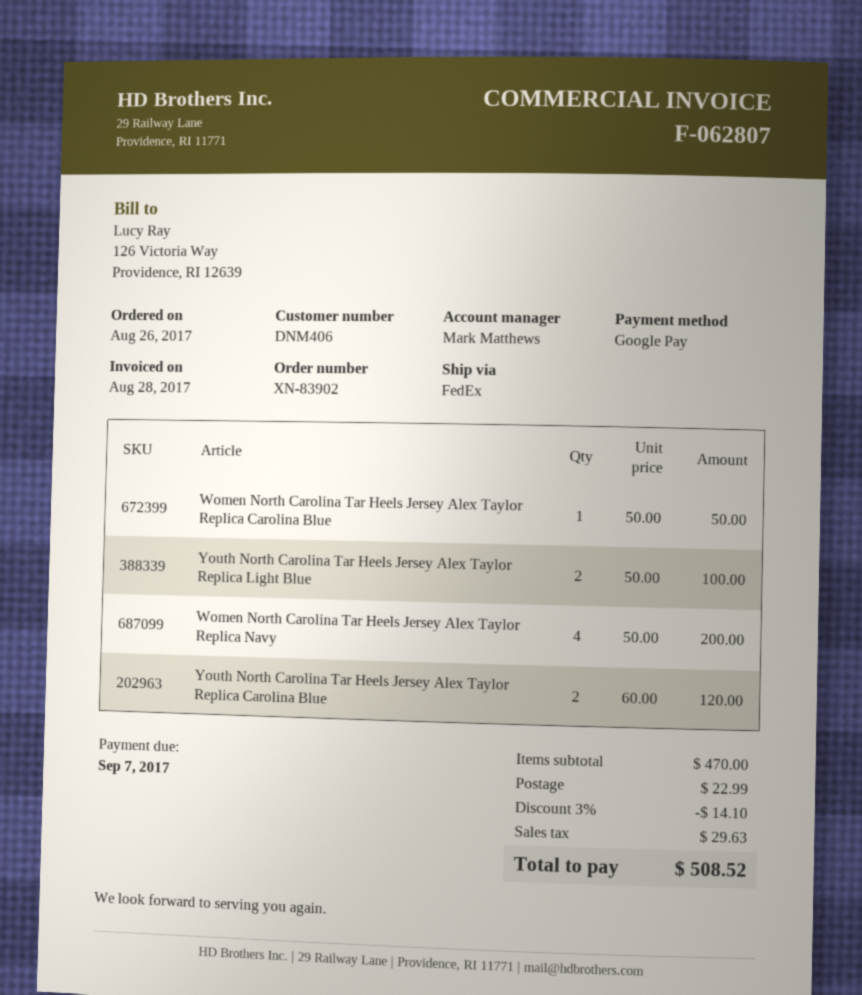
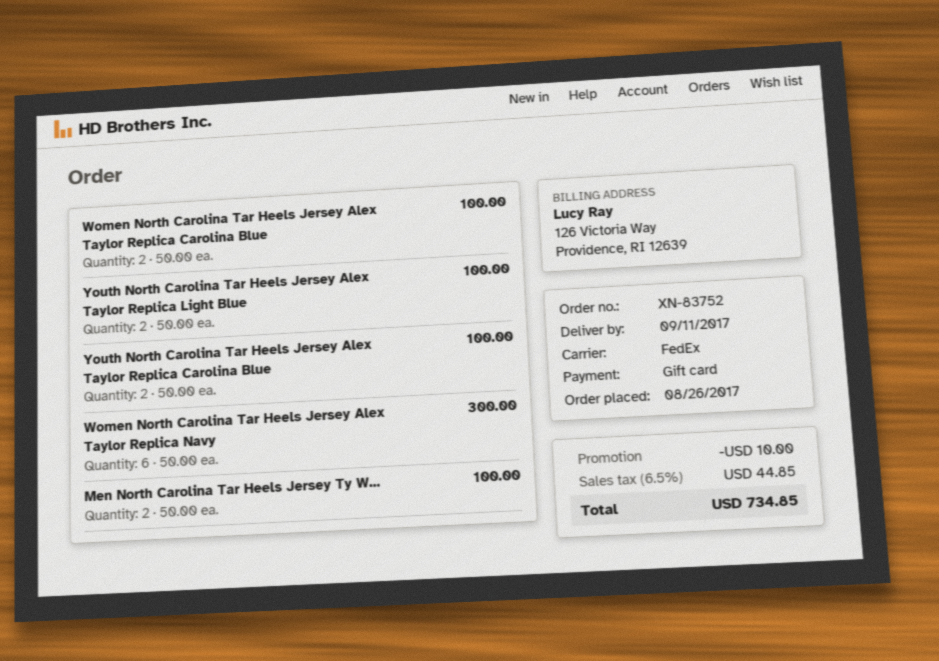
order number: XN-83902 -> XN-83752
payment method: Google Pay -> gift card
Women North Carolina Tar Heels Jersey Alex Taylor Replica Carolina Blue: 1 x 50.00 = 50.00 -> 2 x 50.00 = 100.00
Women North Carolina Tar Heels Jersey Alex Taylor Replica Navy: 4 x 50.00 = 200.00 -> 6 x 50.00 = 300.00
Youth North Carolina Tar Heels Jersey Alex Taylor Replica Carolina Blue: 2 x 60.00 = 120.00 -> 2 x 50.00 = 100.00
Men North Carolina Tar Heels Jersey Ty W...: none -> 2 x 50.00 = 100.00
discount: 14.10 -> 10.00
shipping: 22.99 -> none
tax: 29.63 -> 44.85
total: 508.52 -> 734.85

